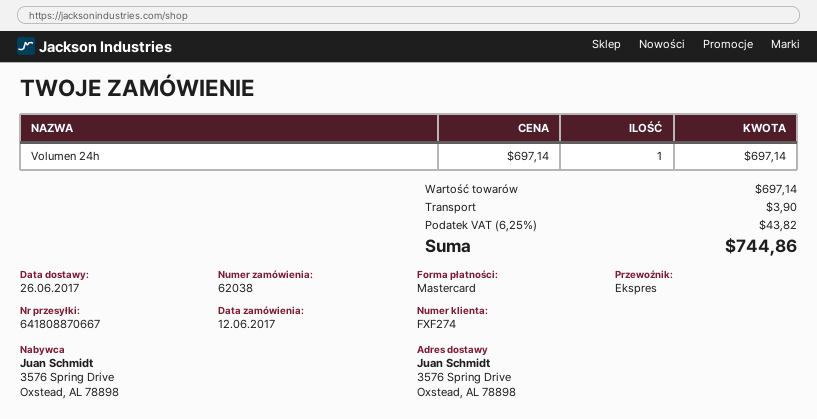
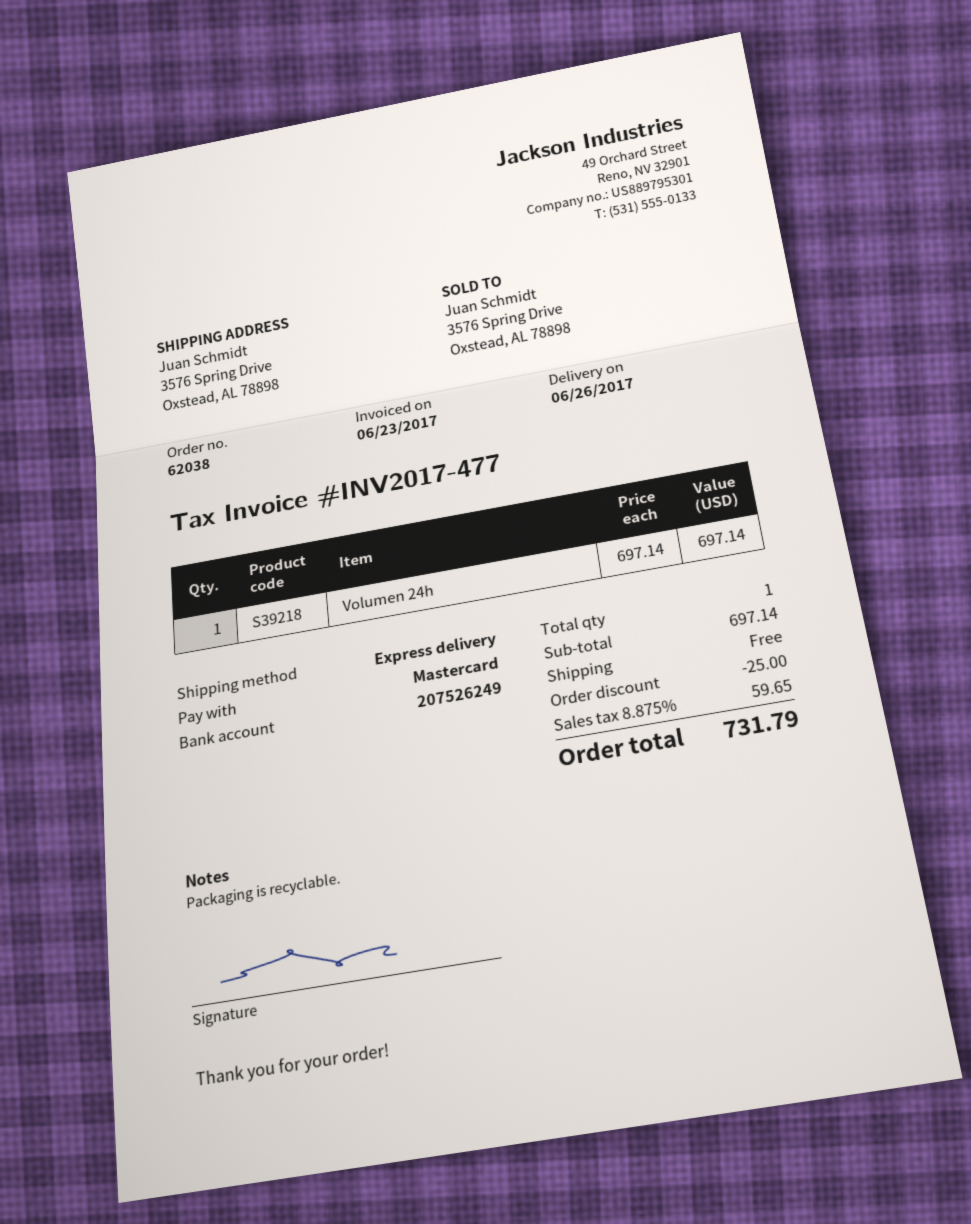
discount: none -> 25.00
shipping: 3.90 -> 0.00
tax: 6.25% = 43.82 -> 8.875% = 59.65
total: 744.86 -> 731.79

